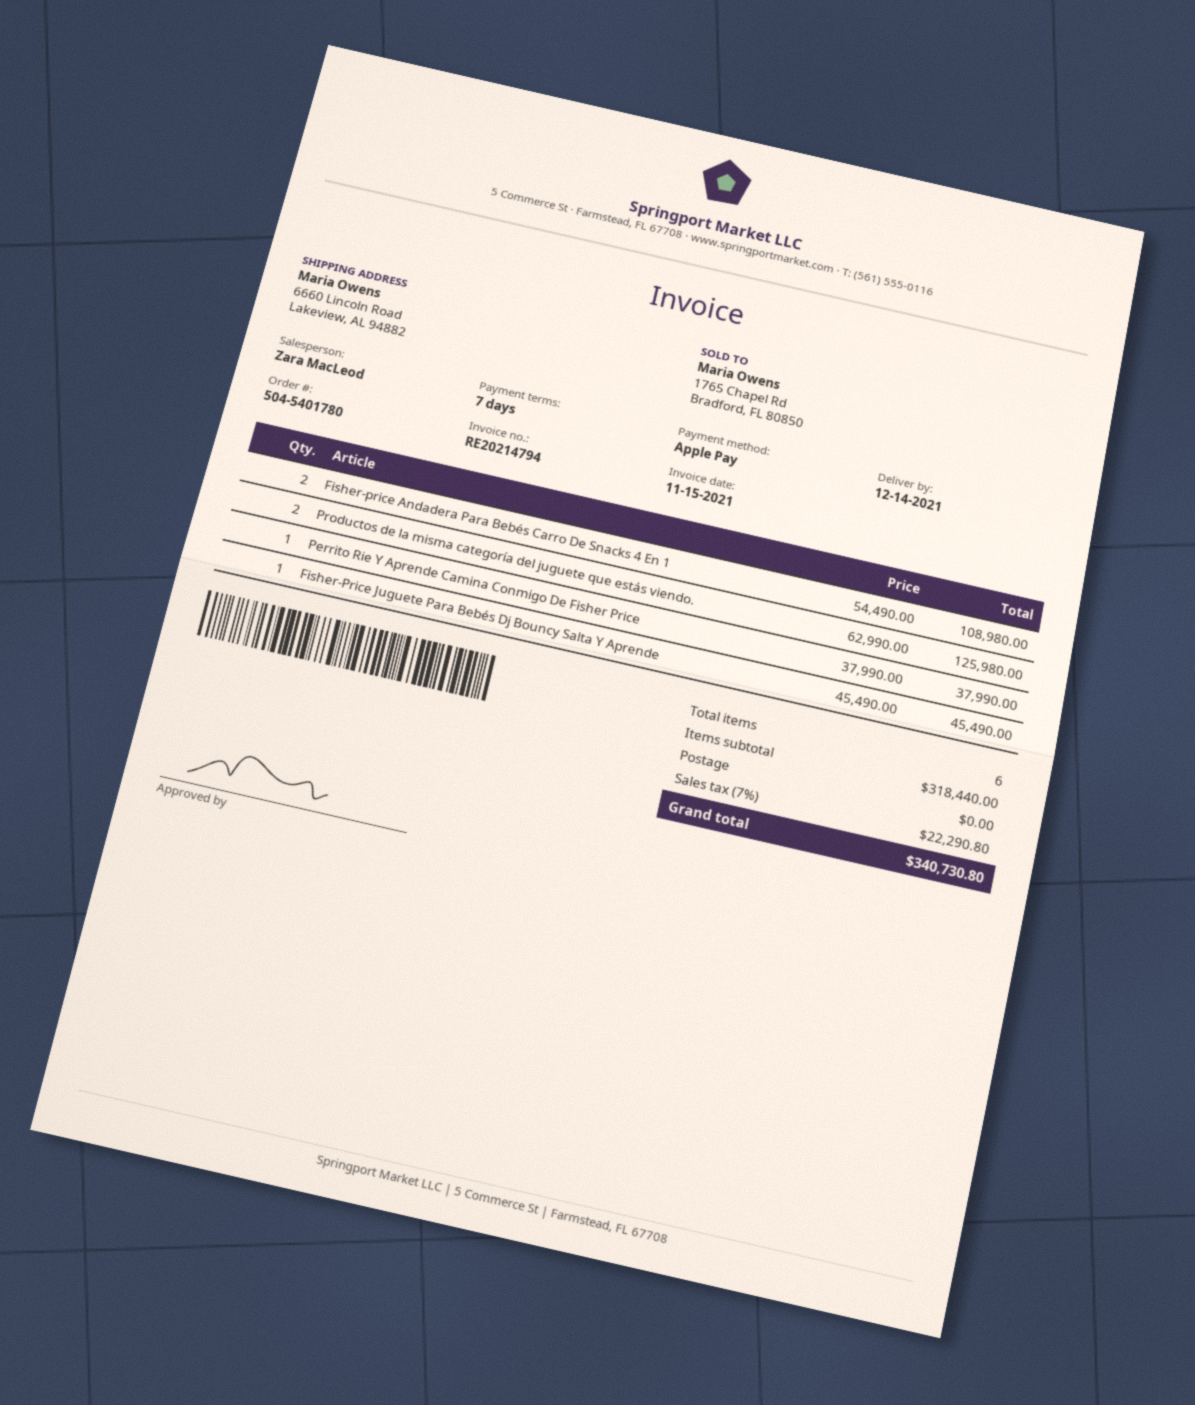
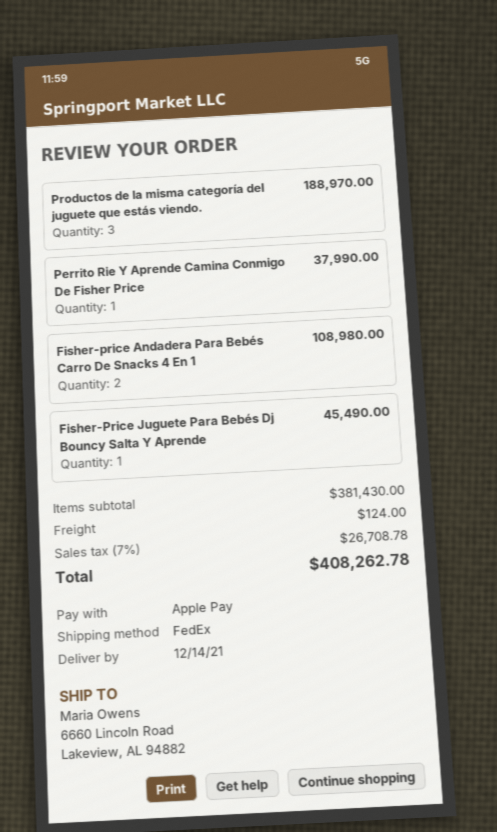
Productos de la misma categoría del juguete que estás viendo.: 2 for 125980.00 -> 3 for 188970.00
subtotal: 318440.00 -> 381430.00
shipping: 0.00 -> 124.00
tax: 7% = 22290.80 -> 7% = 26708.78
total: 340730.80 -> 408262.78

